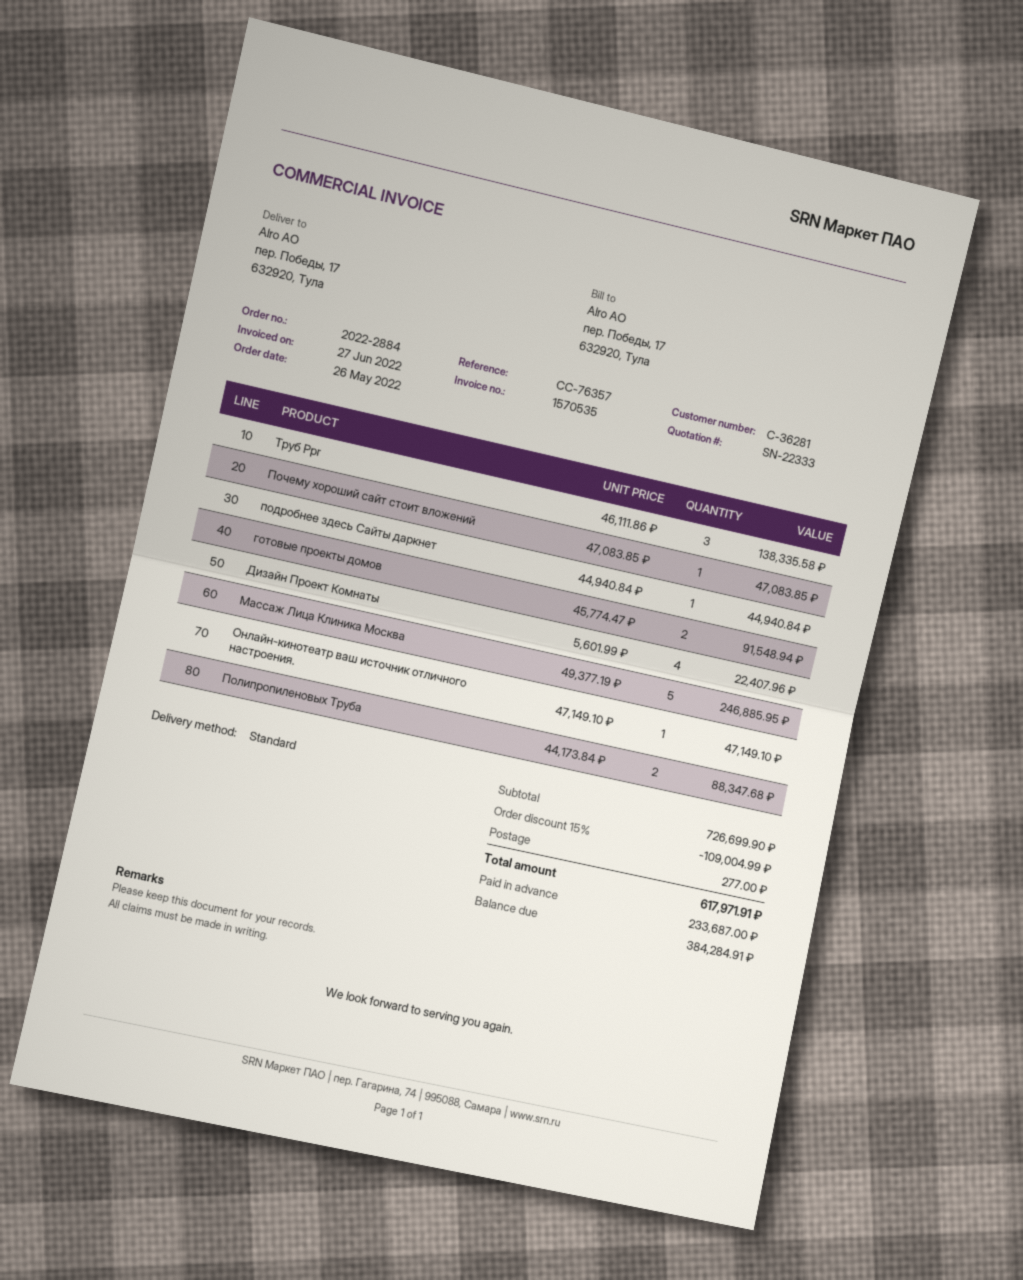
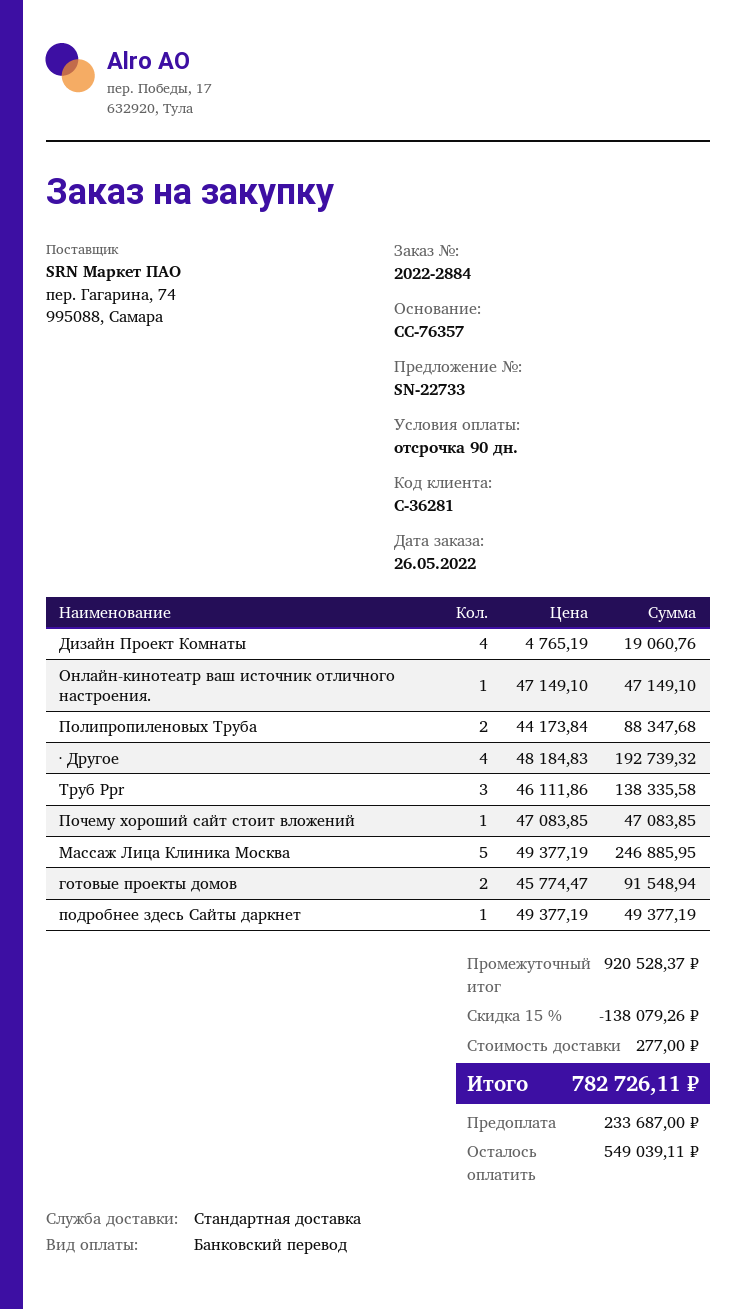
quote number: SN-22333 -> SN-22733
подробнее здесь Сайты даркнет: 1 x 44940.84 = 44940.84 -> 1 x 49377.19 = 49377.19
Дизайн Проект Комнаты: 4 x 5601.99 = 22407.96 -> 4 x 4765.19 = 19060.76
· Другое: none -> 4 x 48184.83 = 192739.32
subtotal: 726699.90 -> 920528.37
discount: 15% = 109004.99 -> 15% = 138079.26
total: 617971.91 -> 782726.11
balance: 384284.91 -> 549039.11

